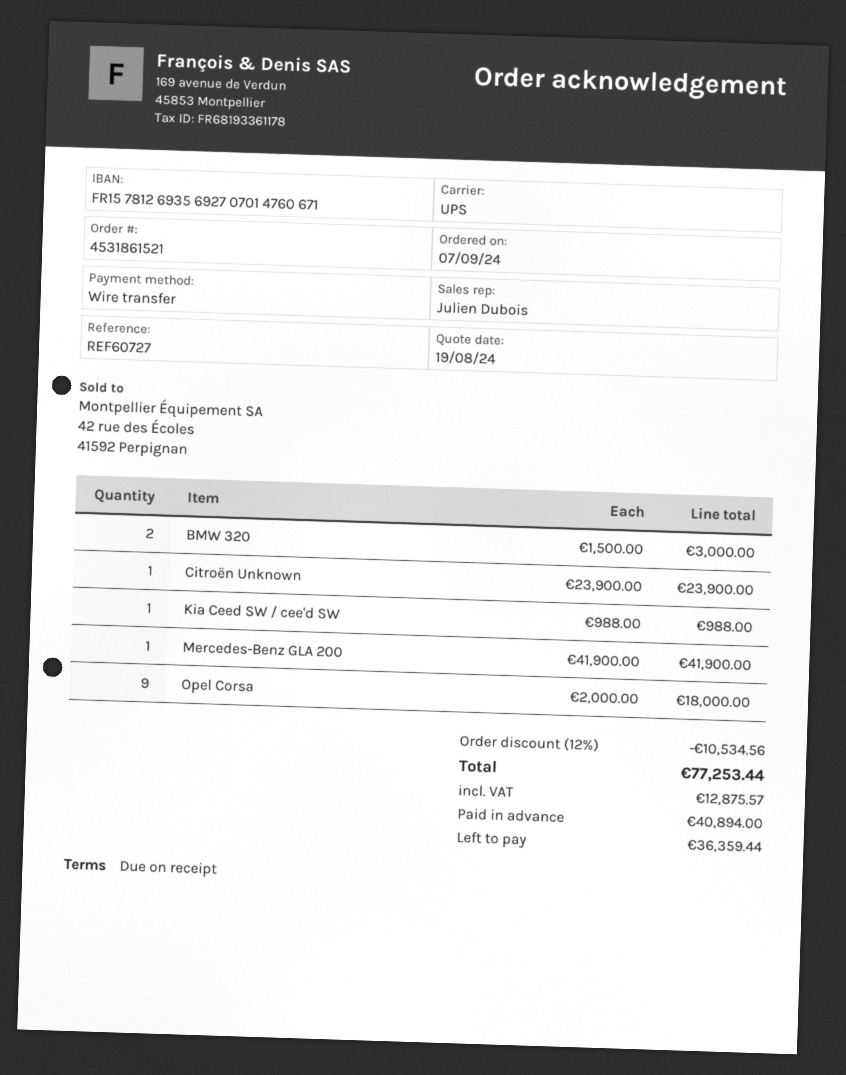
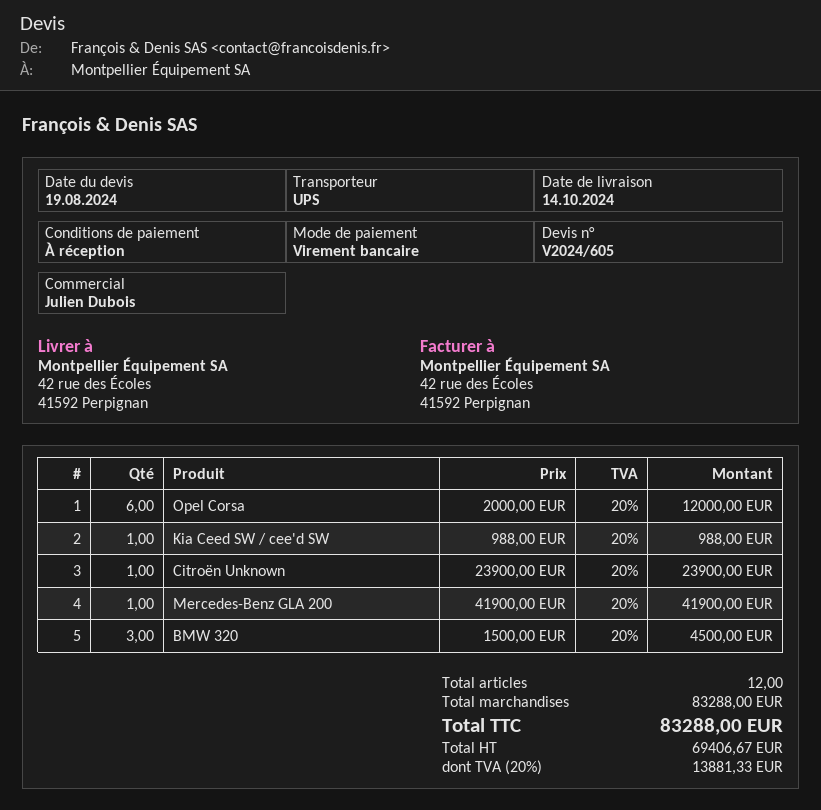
BMW 320: 2 x 1500.00 = 3000.00 -> 3 x 1500.00 = 4500.00
Opel Corsa: 9 x 2000.00 = 18000.00 -> 6 x 2000.00 = 12000.00
discount: 12% = 10534.56 -> none
tax: 12875.57 -> 13881.33
total: 77253.44 -> 83288.00

